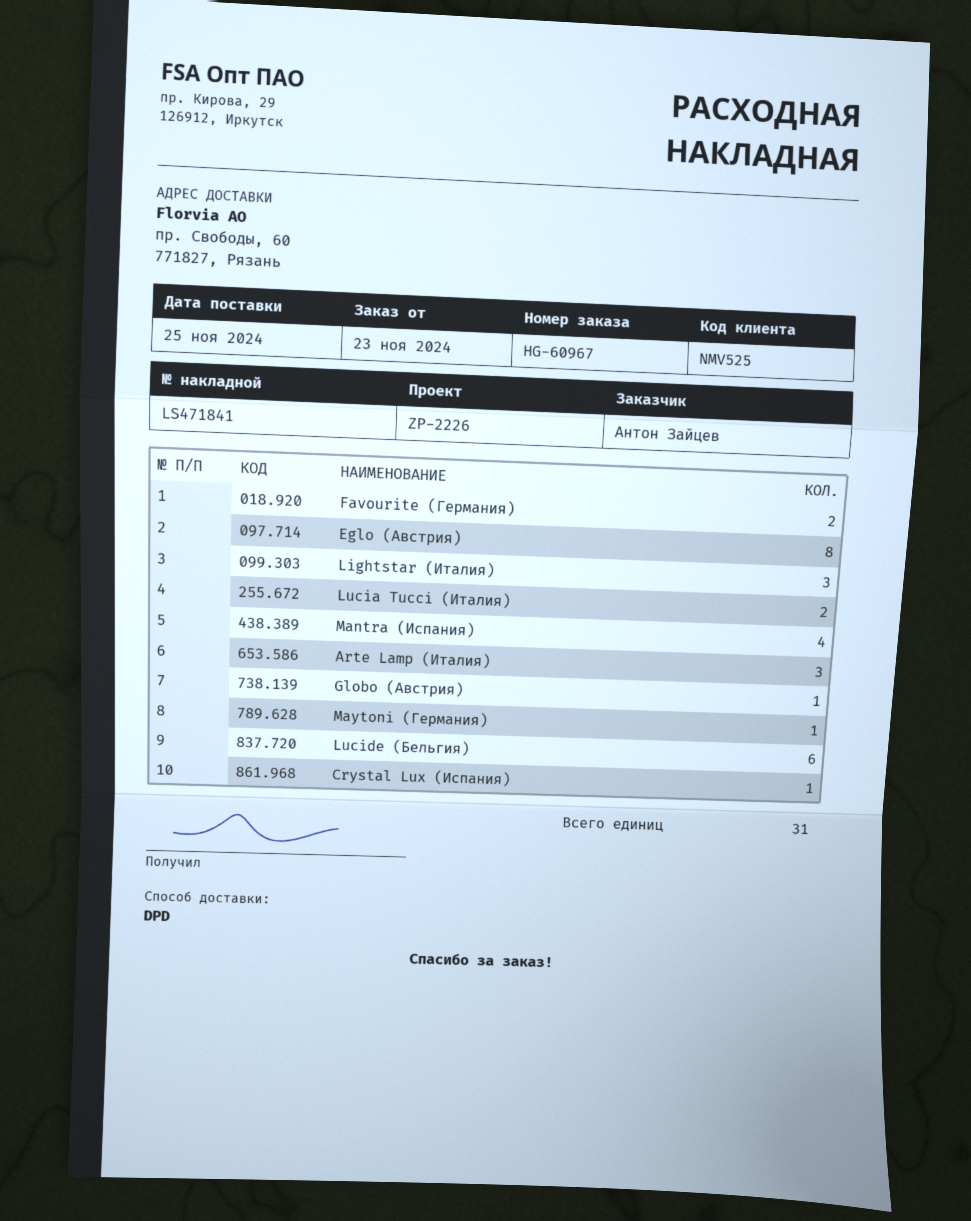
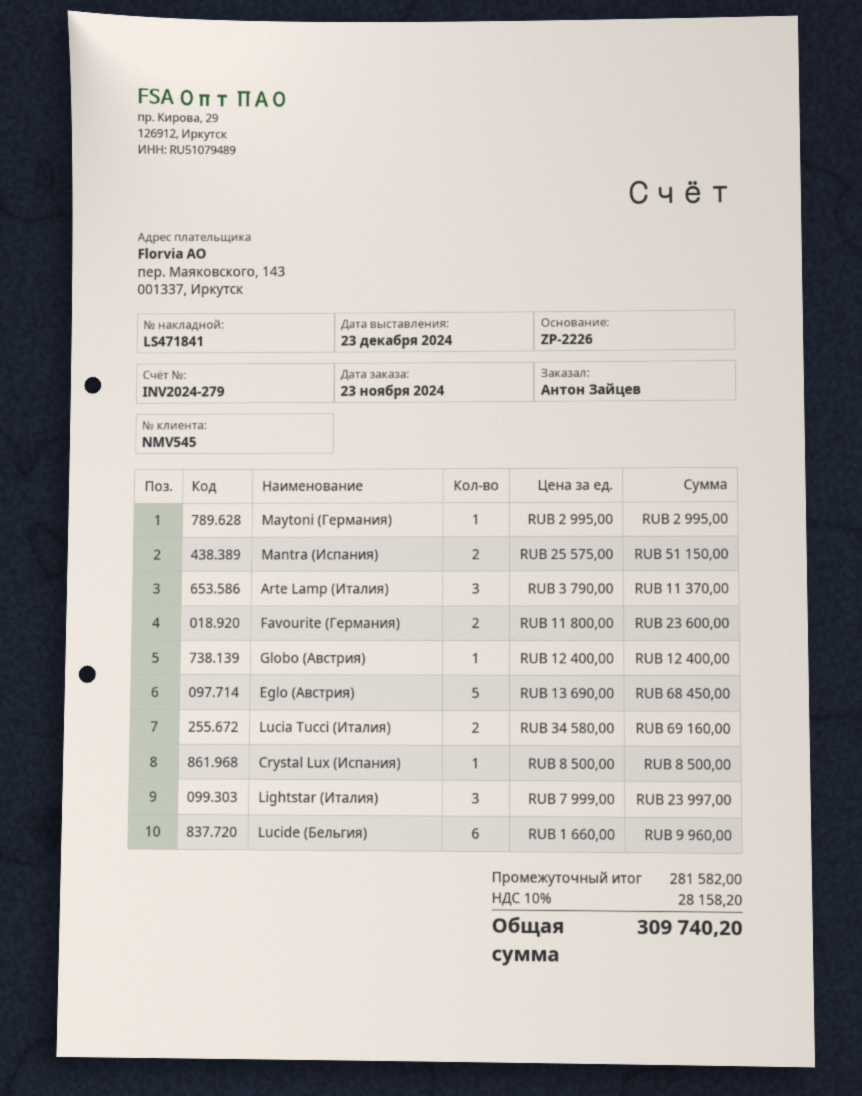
customer number: NMV525 -> NMV545
Eglo (Австрия): 8 -> 5
Mantra (Испания): 4 -> 2

